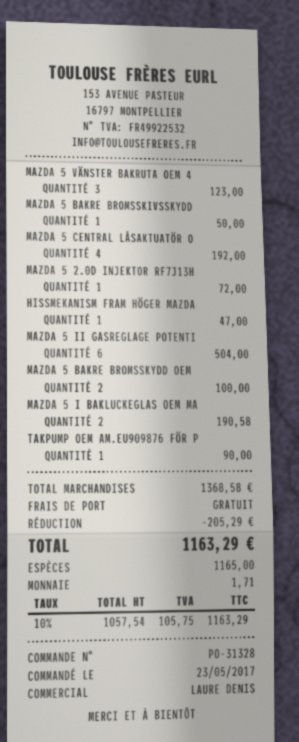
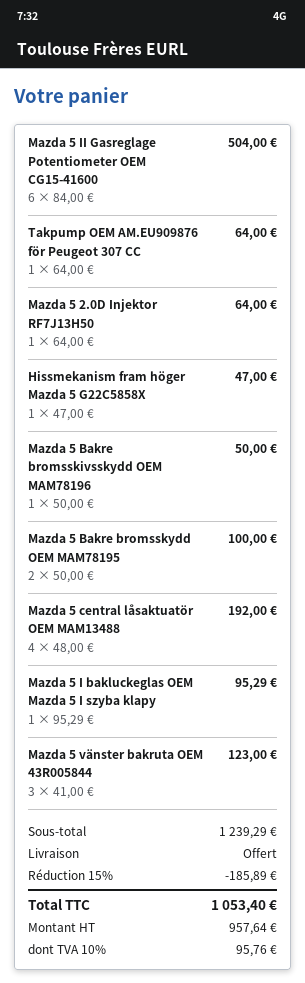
MAZDA 5 2.0D INJEKTOR RF7J13H: 1 for 72.00 -> 1 for 64.00
MAZDA 5 I BAKLUCKEGLAS OEM MA: 2 for 190.58 -> 1 for 95.29
TAKPUMP OEM AM.EU909876 FÖR P: 1 for 90.00 -> 1 for 64.00
subtotal: 1368.58 -> 1239.29
discount: 205.29 -> 185.89
net: 1057.54 -> 957.64
tax: 10% = 105.75 -> 10% = 95.76
total: 1163.29 -> 1053.40

